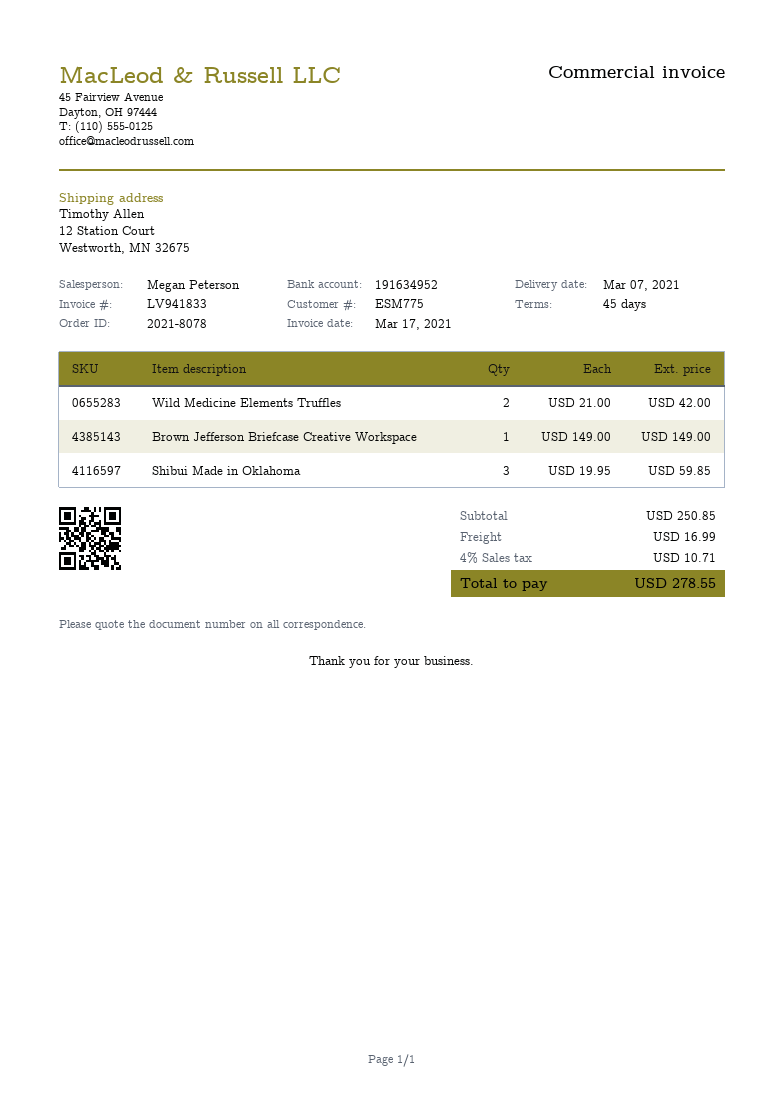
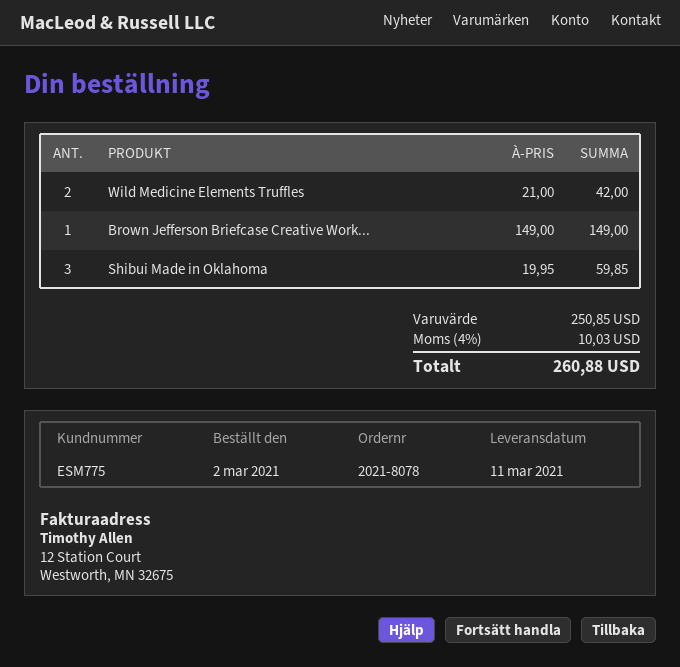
delivery date: 2021-03-07 -> 2021-03-11
shipping: 16.99 -> none
tax: 4% = 10.71 -> 4% = 10.03
total: 278.55 -> 260.88

